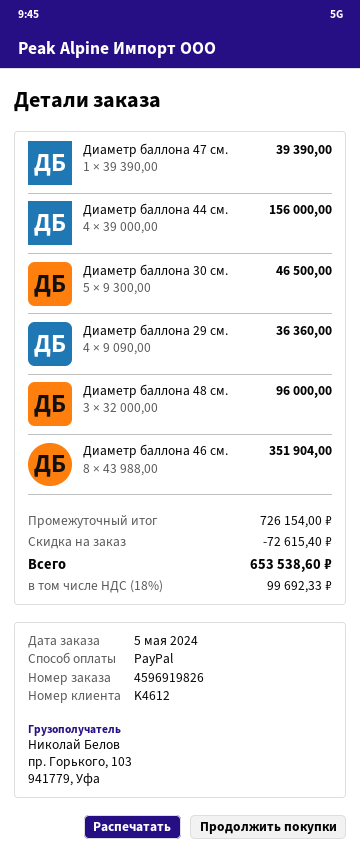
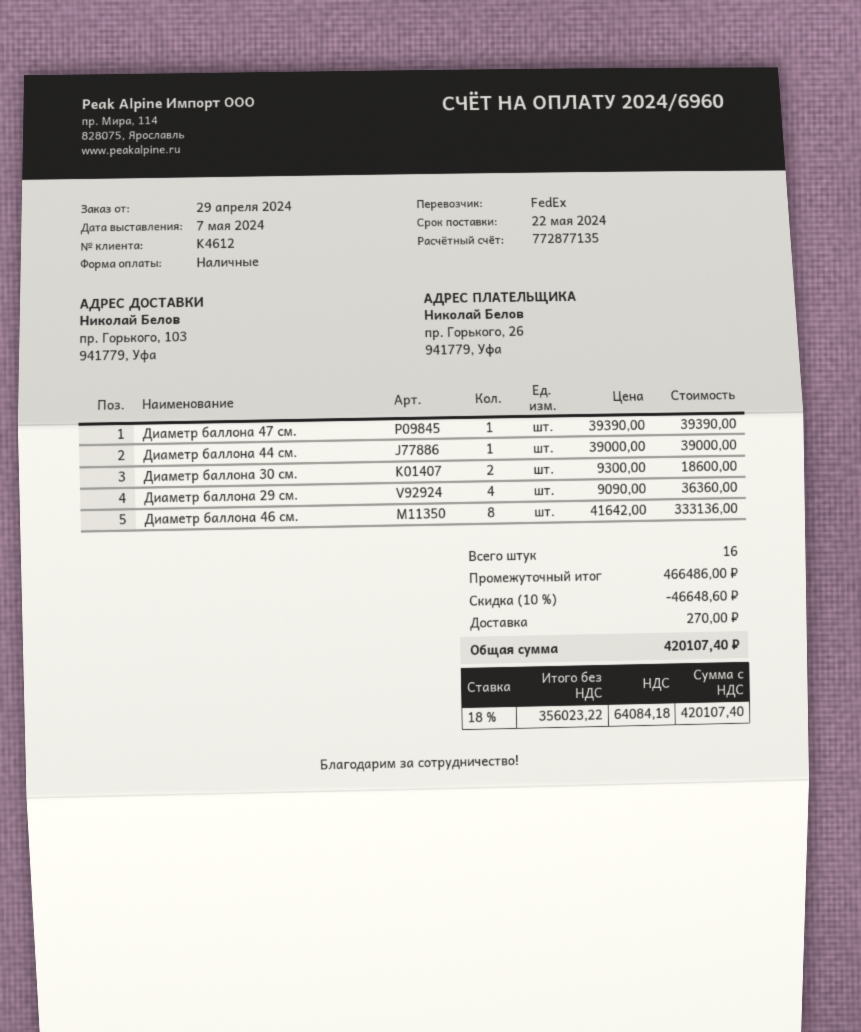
order date: 2024-05-05 -> 2024-04-29
payment method: PayPal -> cash
Диаметр баллона 44 см.: 4 x 39000.00 = 156000.00 -> 1 x 39000.00 = 39000.00
Диаметр баллона 30 см.: 5 x 9300.00 = 46500.00 -> 2 x 9300.00 = 18600.00
Диаметр баллона 48 см.: 3 x 32000.00 = 96000.00 -> none
Диаметр баллона 46 см.: 8 x 43988.00 = 351904.00 -> 8 x 41642.00 = 333136.00
subtotal: 726154.00 -> 466486.00
discount: 72615.40 -> 46648.60
shipping: none -> 270.00
tax: 18% = 99692.33 -> 18% = 64084.18
total: 653538.60 -> 420107.40

